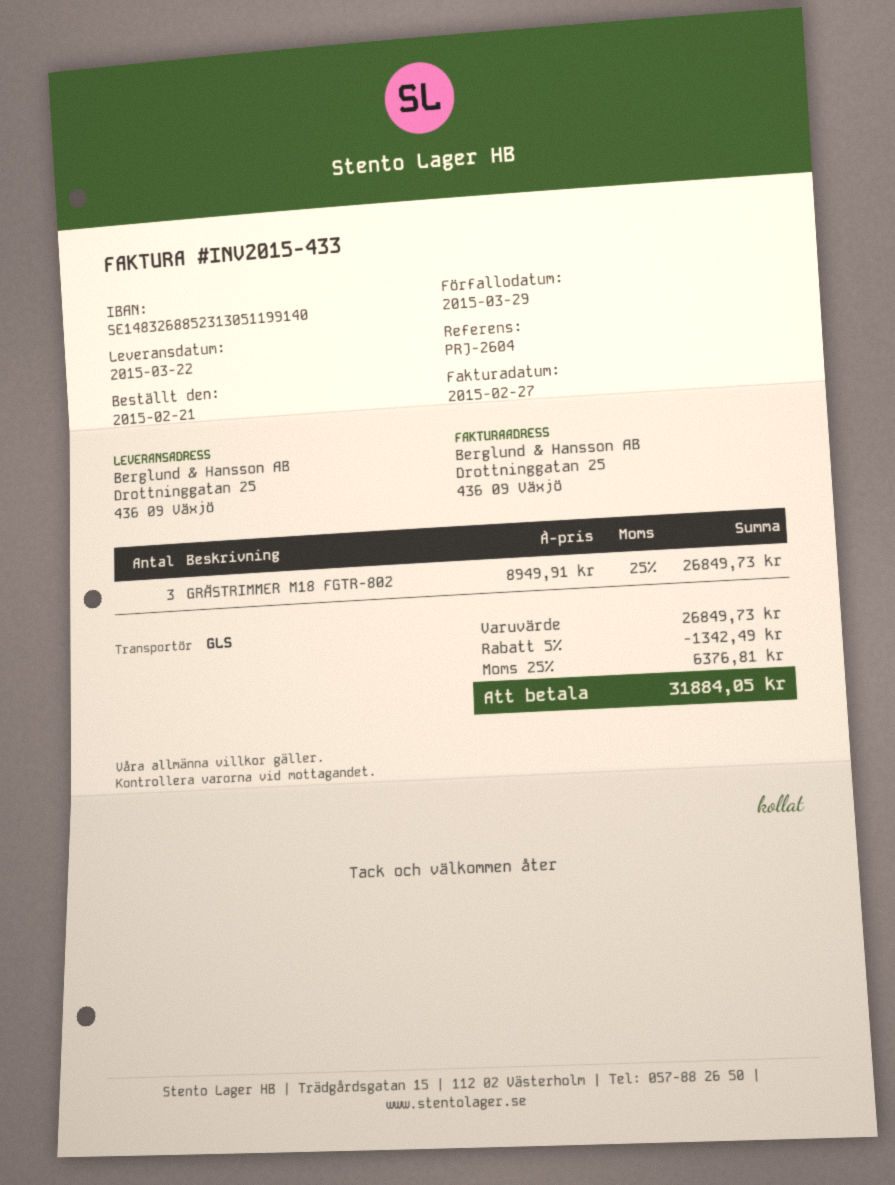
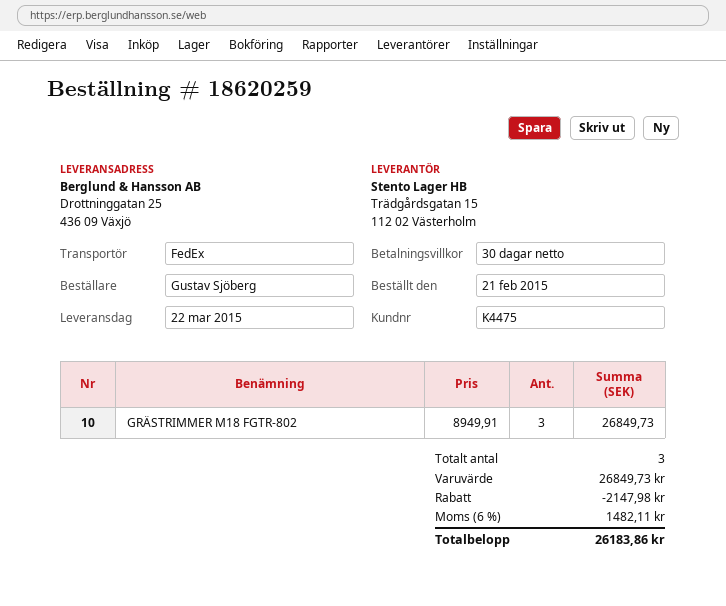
shipping method: GLS -> FedEx
discount: 1342.49 -> 2147.98
tax: 25% = 6376.81 -> 6% = 1482.11
total: 31884.05 -> 26183.86

